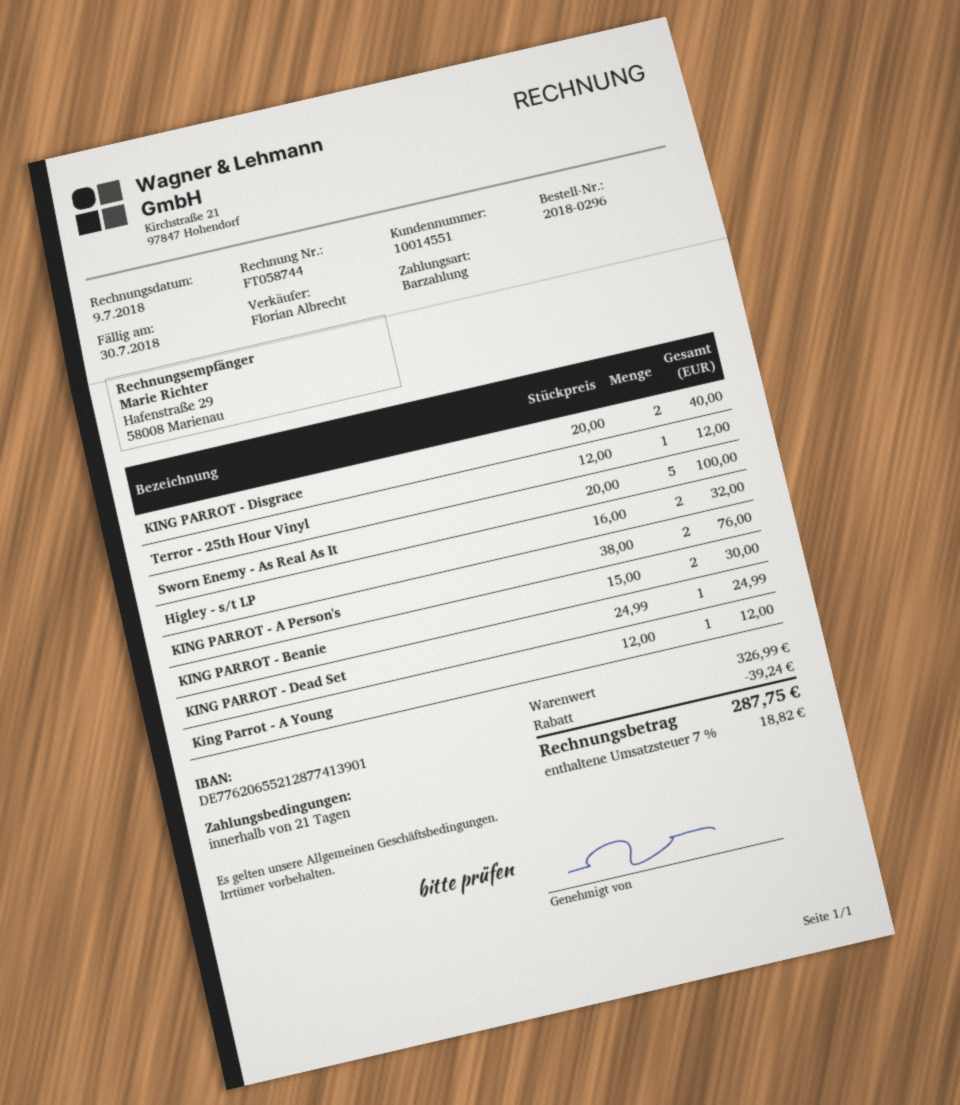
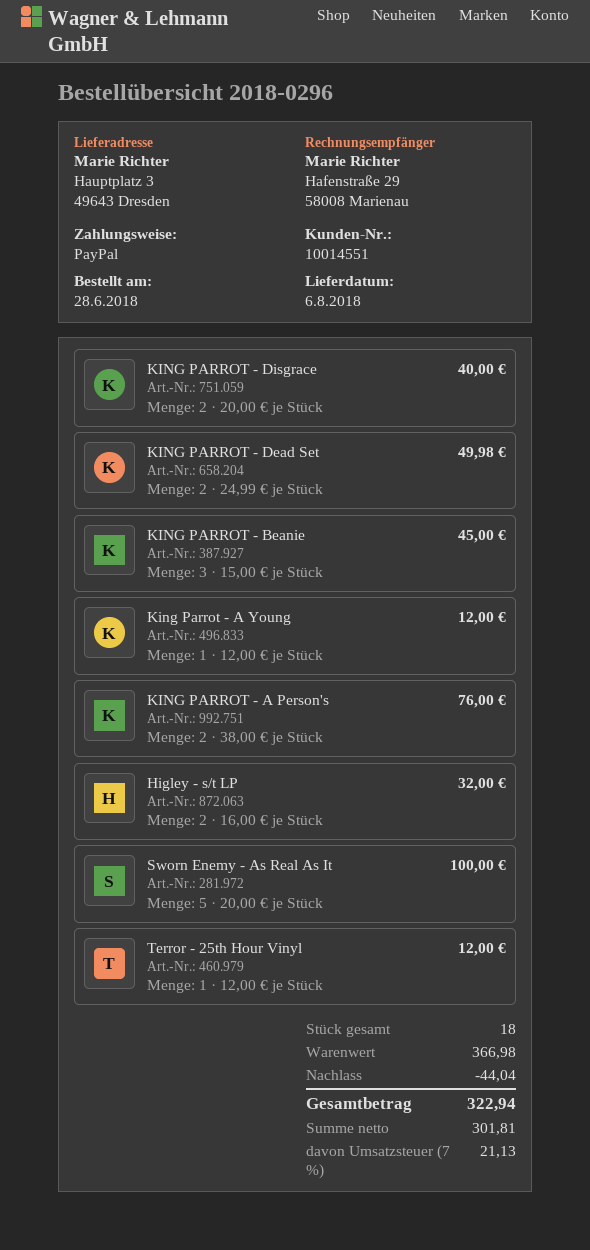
payment method: cash -> PayPal
KING PARROT - Beanie: 2 x 15.00 = 30.00 -> 3 x 15.00 = 45.00
KING PARROT - Dead Set: 1 x 24.99 = 24.99 -> 2 x 24.99 = 49.98
subtotal: 326.99 -> 366.98
discount: 39.24 -> 44.04
tax: 7% = 18.82 -> 7% = 21.13
total: 287.75 -> 322.94

